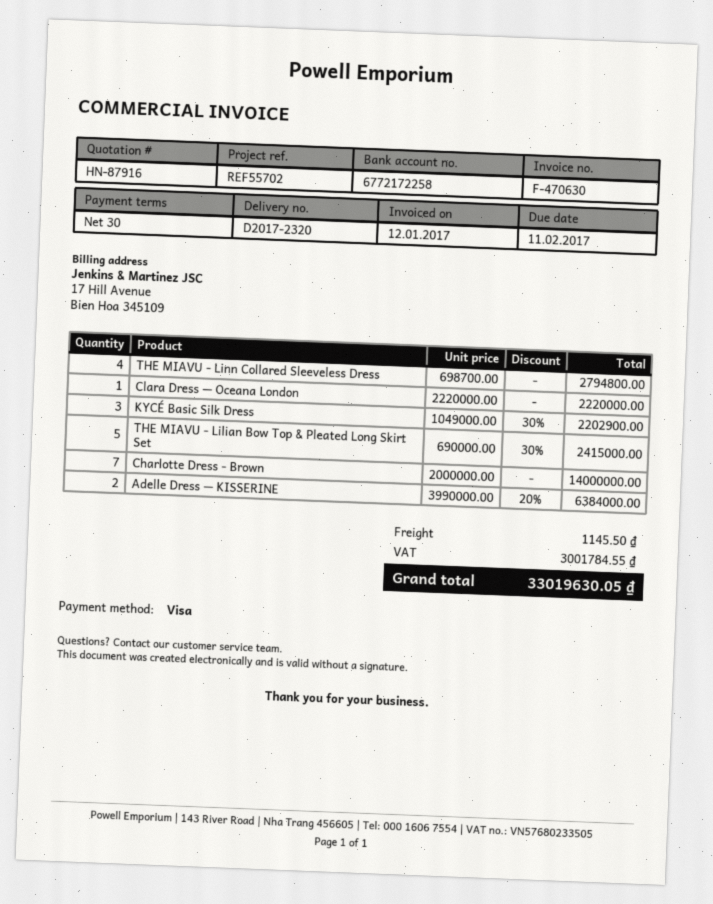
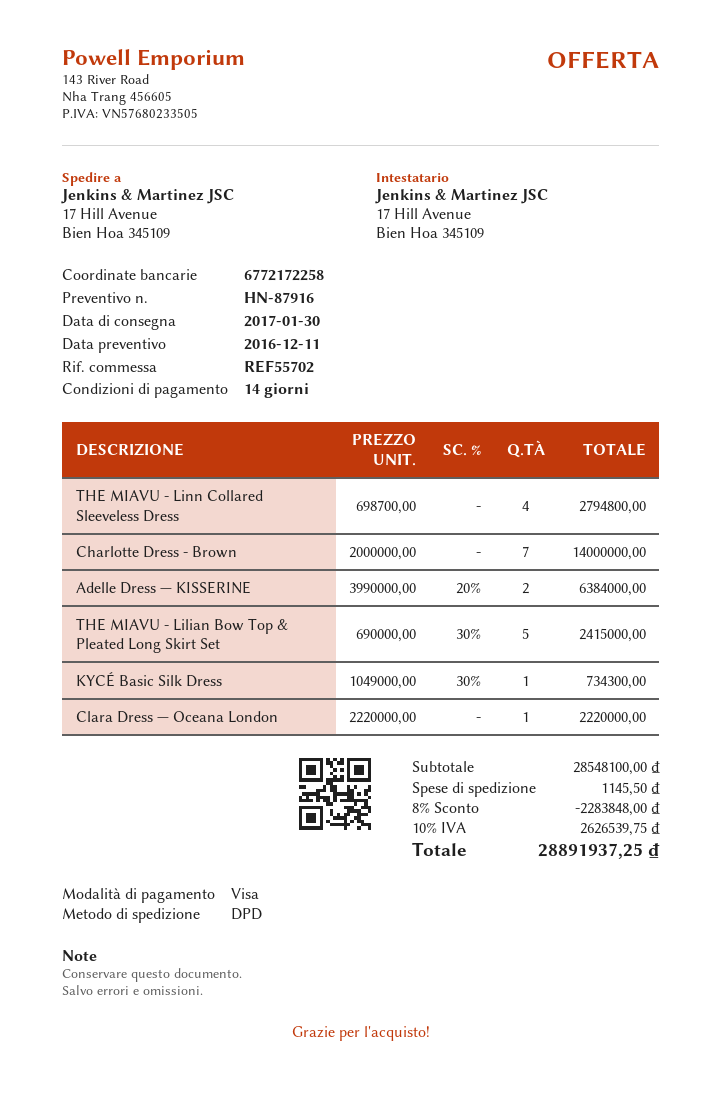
payment terms: 30 days -> 14 days
KYCÉ Basic Silk Dress: 3 x 1049000.00 - 30% = 2202900.00 -> 1 x 1049000.00 - 30% = 734300.00
discount: none -> 8% = 2283848.00
tax: 3001784.55 -> 2626539.75
total: 33019630.05 -> 28891937.25

